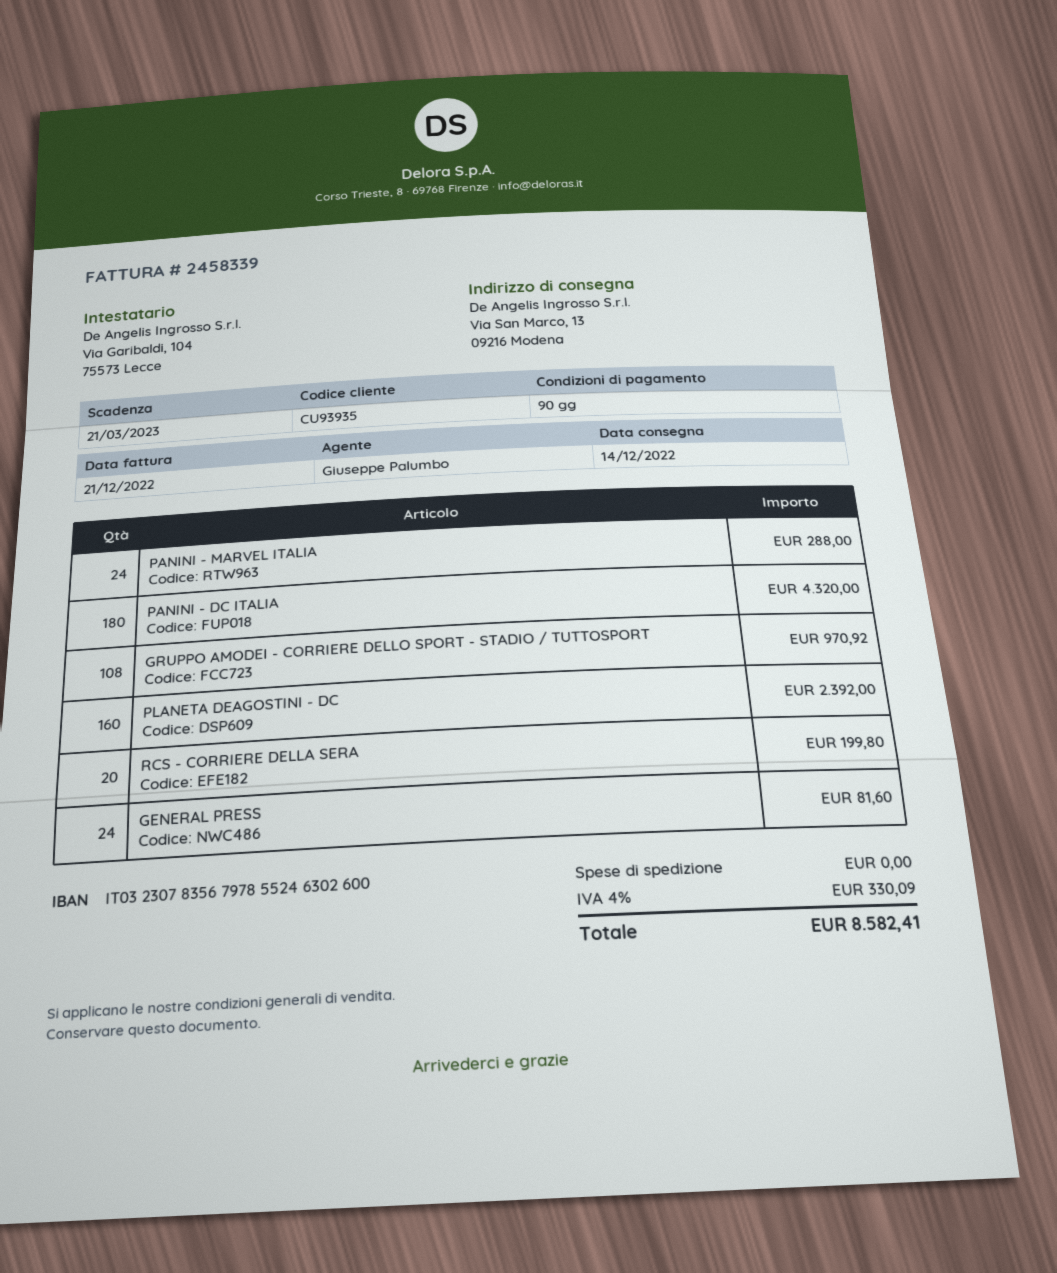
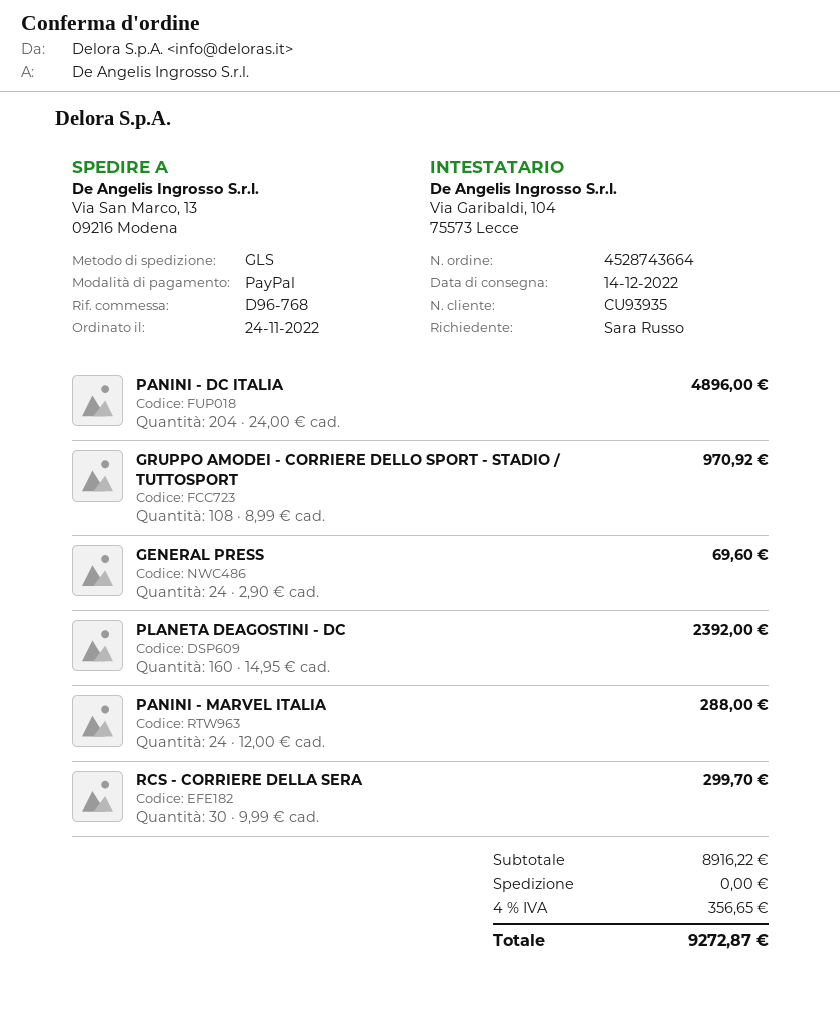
PANINI - DC ITALIA: 180 for 4320.00 -> 204 for 4896.00
RCS - CORRIERE DELLA SERA: 20 for 199.80 -> 30 for 299.70
GENERAL PRESS: 24 for 81.60 -> 24 for 69.60
tax: 4% = 330.09 -> 4% = 356.65
total: 8582.41 -> 9272.87

